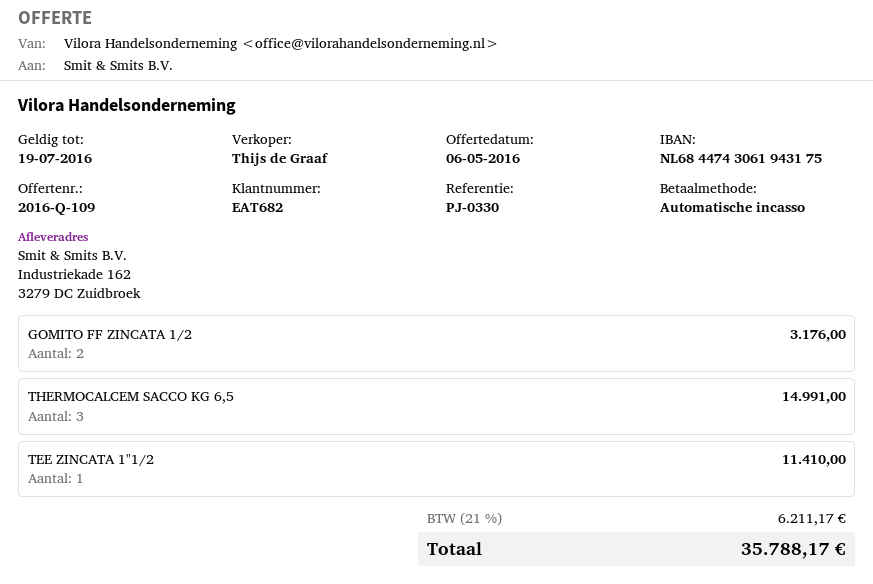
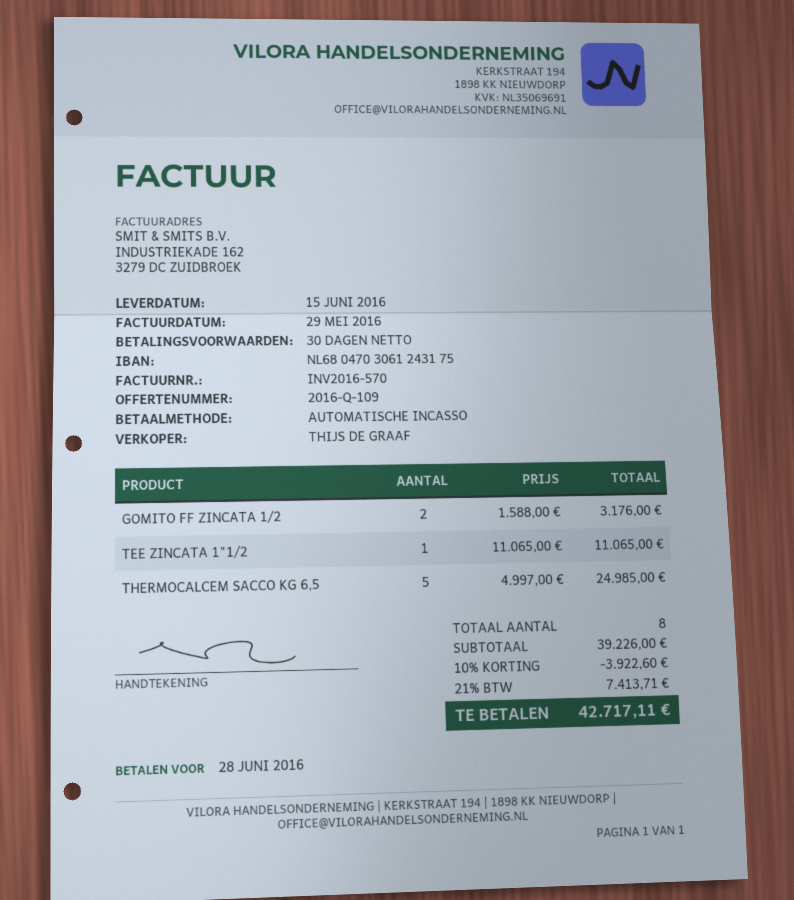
bank account: NL6844743061943175 -> NL6804703061243175
THERMOCALCEM SACCO KG 6,5: 3 for 14991.00 -> 5 for 24985.00
TEE ZINCATA 1"1/2: 1 for 11410.00 -> 1 for 11065.00
discount: none -> 10% = 3922.60
tax: 21% = 6211.17 -> 21% = 7413.71
total: 35788.17 -> 42717.11

